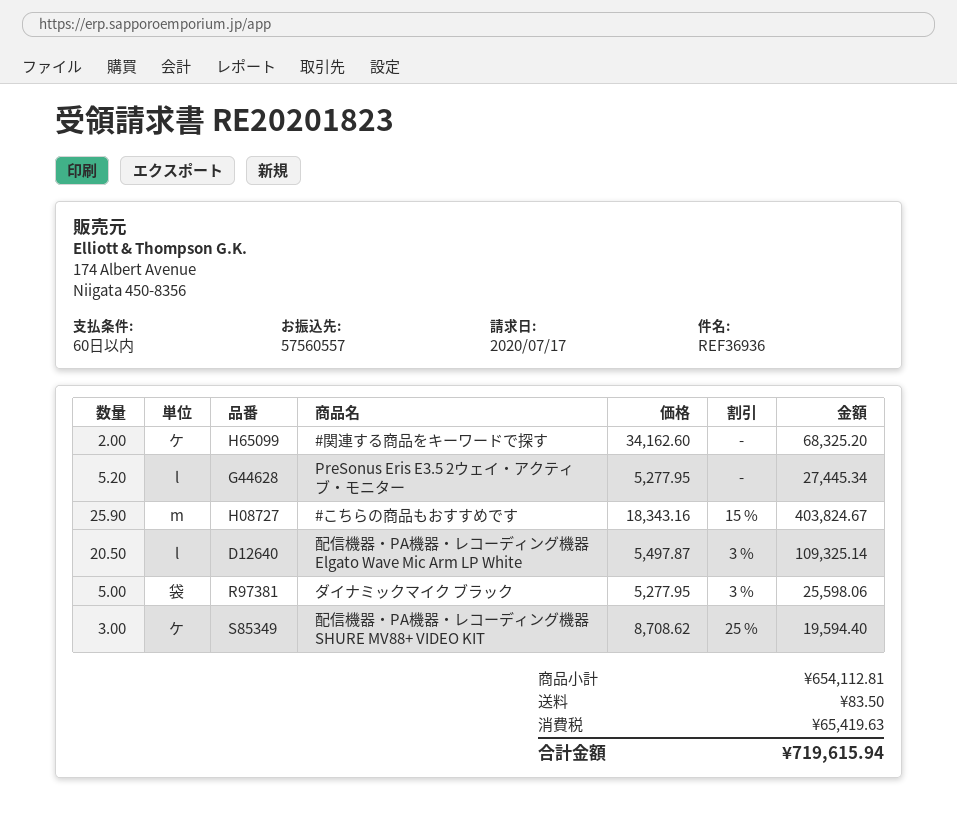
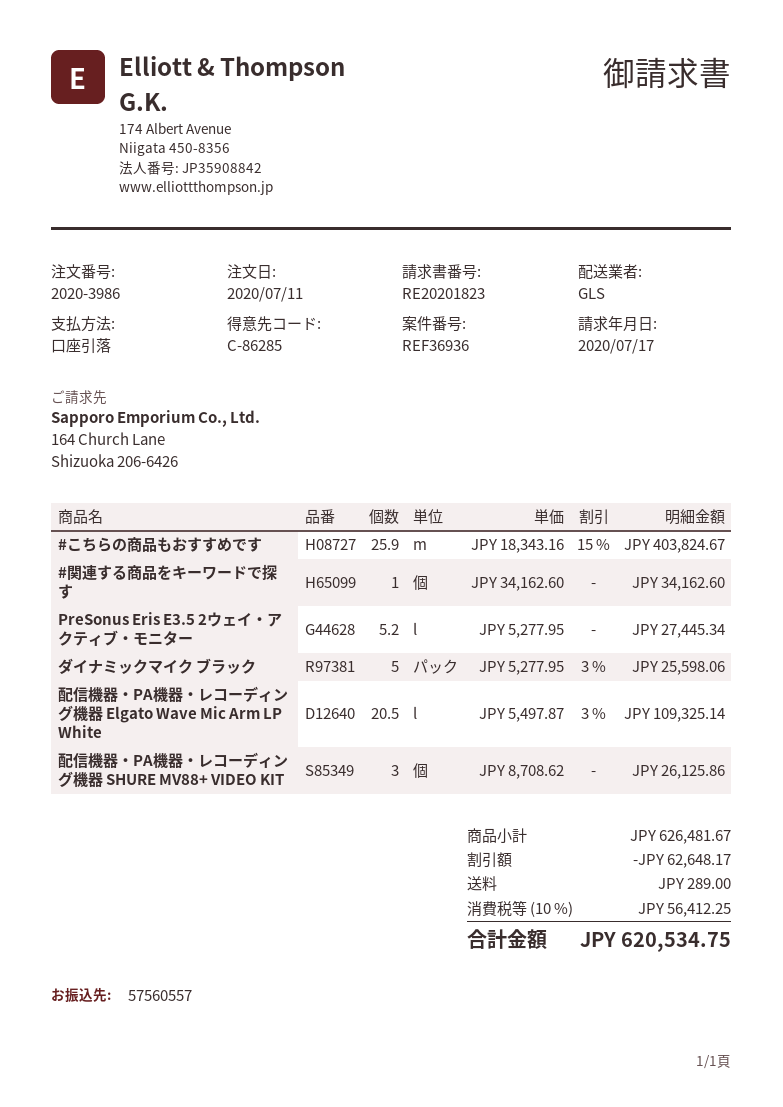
#関連する商品をキーワードで探す: 2 x 34162.60 = 68325.20 -> 1 x 34162.60 = 34162.60
配信機器・PA機器・レコーディング機器 SHURE MV88+ VIDEO KIT: 3 x 8708.62 - 25% = 19594.40 -> 3 x 8708.62 = 26125.86
subtotal: 654112.81 -> 626481.67
discount: none -> 62648.17
shipping: 83.50 -> 289.00
tax: 65419.63 -> 56412.25
total: 719615.94 -> 620534.75

